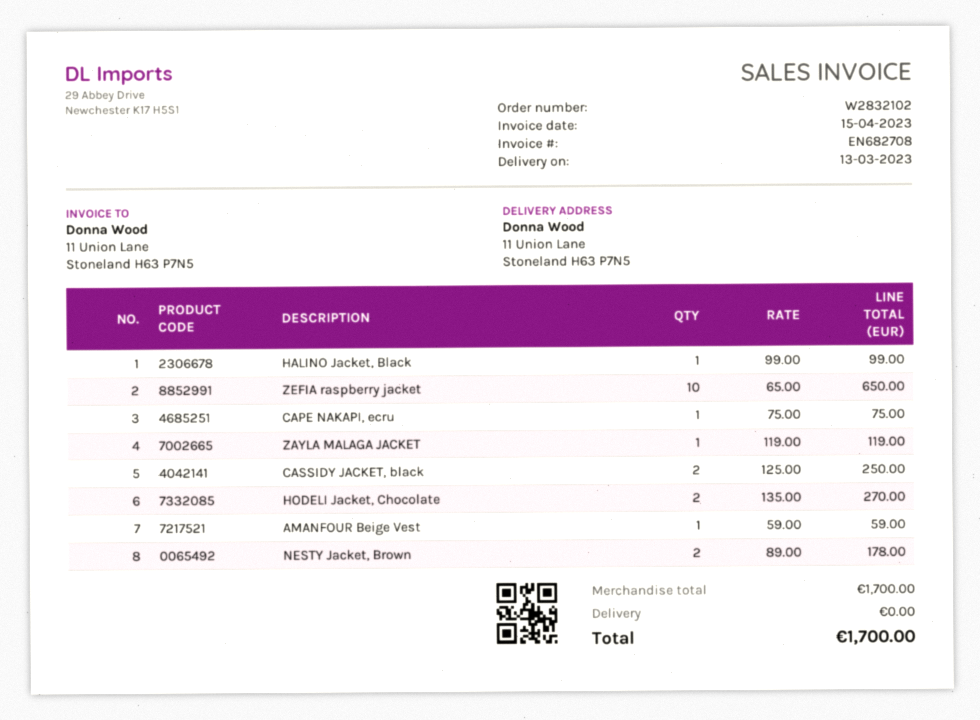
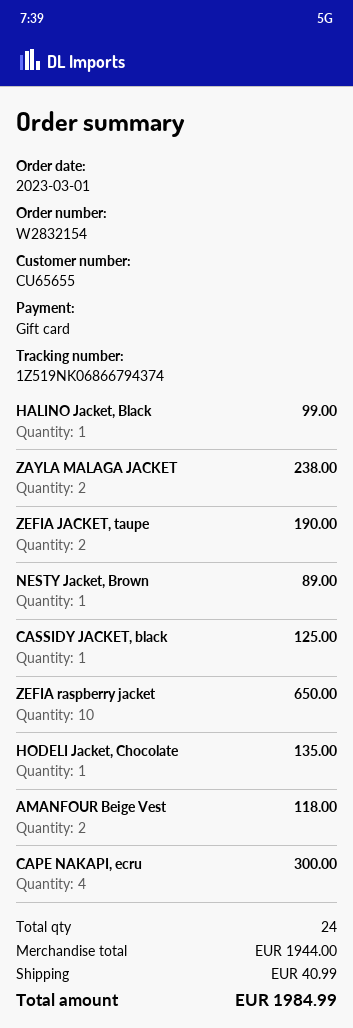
order number: W2832102 -> W2832154
CAPE NAKAPI, ecru: 1 for 75.00 -> 4 for 300.00
ZAYLA MALAGA JACKET: 1 for 119.00 -> 2 for 238.00
CASSIDY JACKET, black: 2 for 250.00 -> 1 for 125.00
HODELI Jacket, Chocolate: 2 for 270.00 -> 1 for 135.00
AMANFOUR Beige Vest: 1 for 59.00 -> 2 for 118.00
NESTY Jacket, Brown: 2 for 178.00 -> 1 for 89.00
ZEFIA JACKET, taupe: none -> 2 for 190.00
subtotal: 1700.00 -> 1944.00
shipping: 0.00 -> 40.99
total: 1700.00 -> 1984.99

